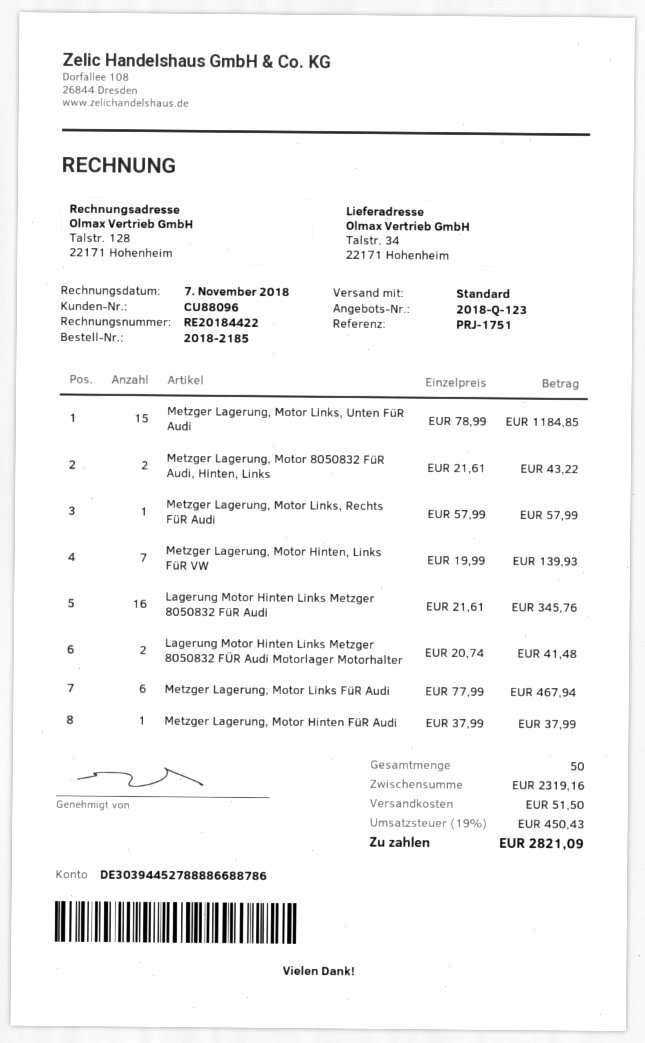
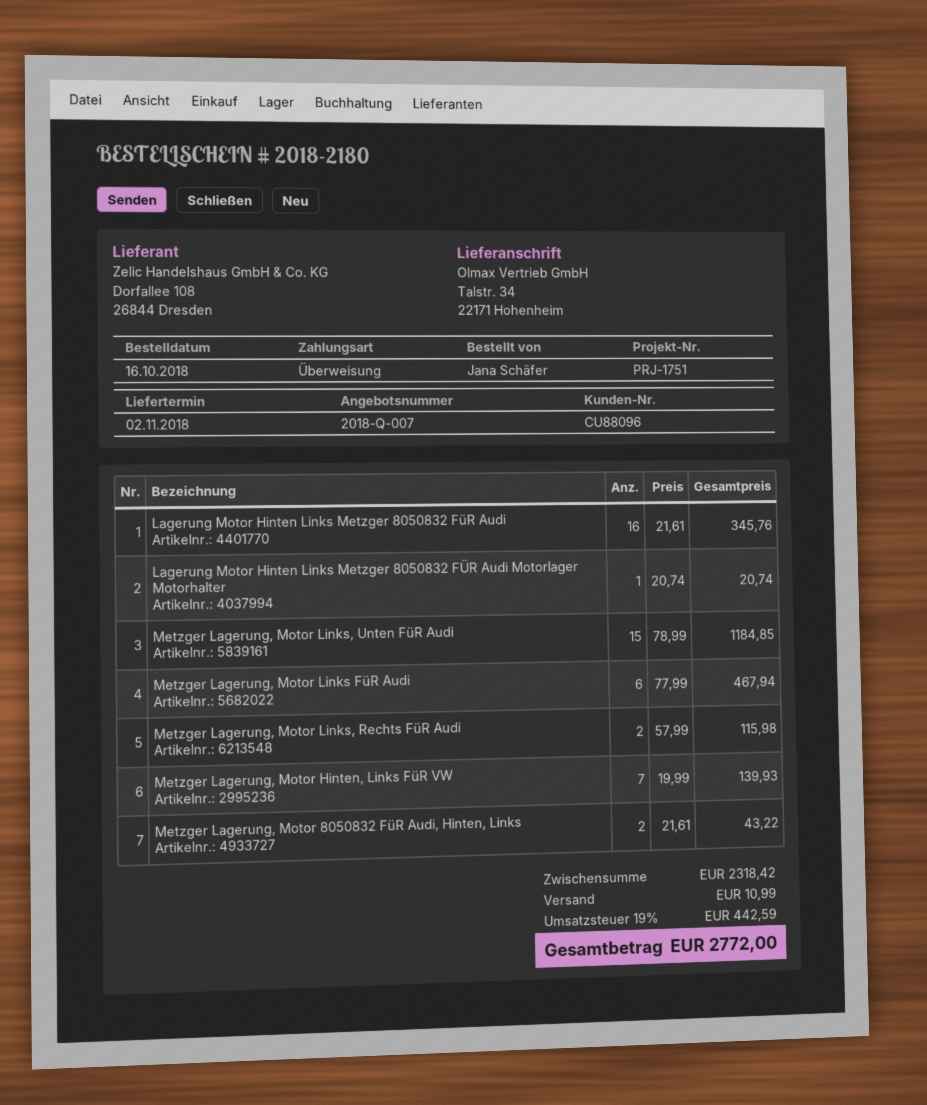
quote number: 2018-Q-123 -> 2018-Q-007
order number: 2018-2185 -> 2018-2180
Metzger Lagerung, Motor Links, Rechts FüR Audi: 1 x 57.99 = 57.99 -> 2 x 57.99 = 115.98
Lagerung Motor Hinten Links Metzger 8050832 FÜR Audi Motorlager Motorhalter: 2 x 20.74 = 41.48 -> 1 x 20.74 = 20.74
Metzger Lagerung, Motor Hinten FüR Audi: 1 x 37.99 = 37.99 -> none
subtotal: 2319.16 -> 2318.42
shipping: 51.50 -> 10.99
tax: 19% = 450.43 -> 19% = 442.59
total: 2821.09 -> 2772.00

